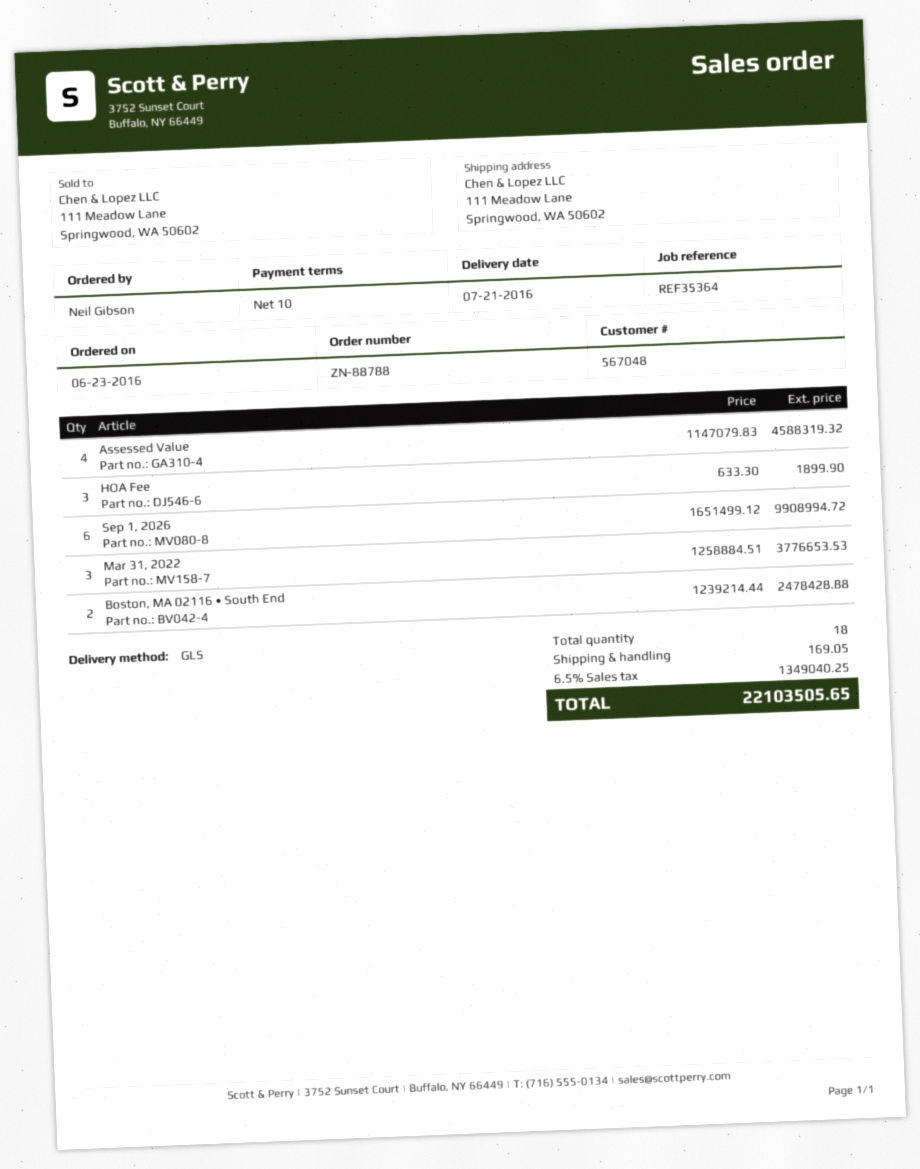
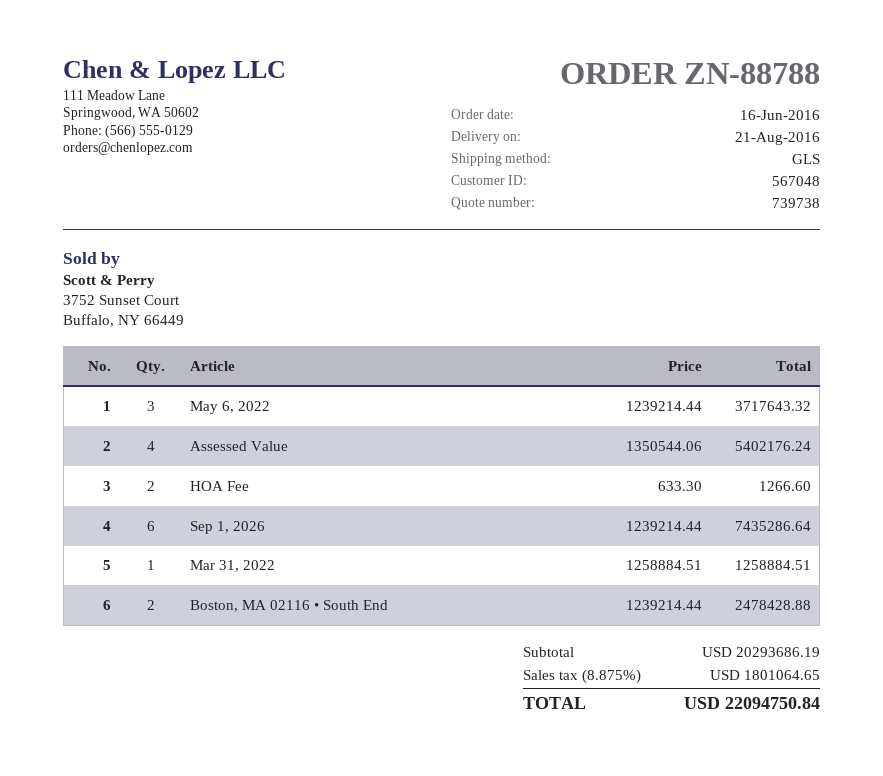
order date: 2016-06-23 -> 2016-06-16
delivery date: 2016-07-21 -> 2016-08-21
Assessed Value: 4 x 1147079.83 = 4588319.32 -> 4 x 1350544.06 = 5402176.24
HOA Fee: 3 x 633.30 = 1899.90 -> 2 x 633.30 = 1266.60
Sep 1, 2026: 6 x 1651499.12 = 9908994.72 -> 6 x 1239214.44 = 7435286.64
Mar 31, 2022: 3 x 1258884.51 = 3776653.53 -> 1 x 1258884.51 = 1258884.51
May 6, 2022: none -> 3 x 1239214.44 = 3717643.32
shipping: 169.05 -> none
tax: 6.5% = 1349040.25 -> 8.875% = 1801064.65
total: 22103505.65 -> 22094750.84

